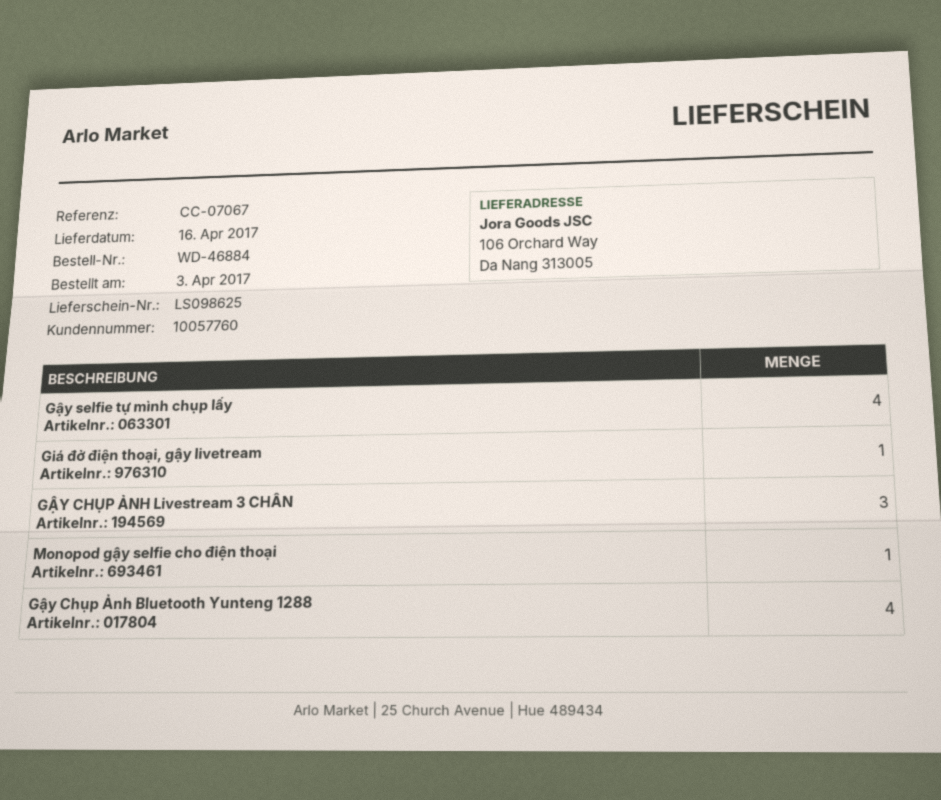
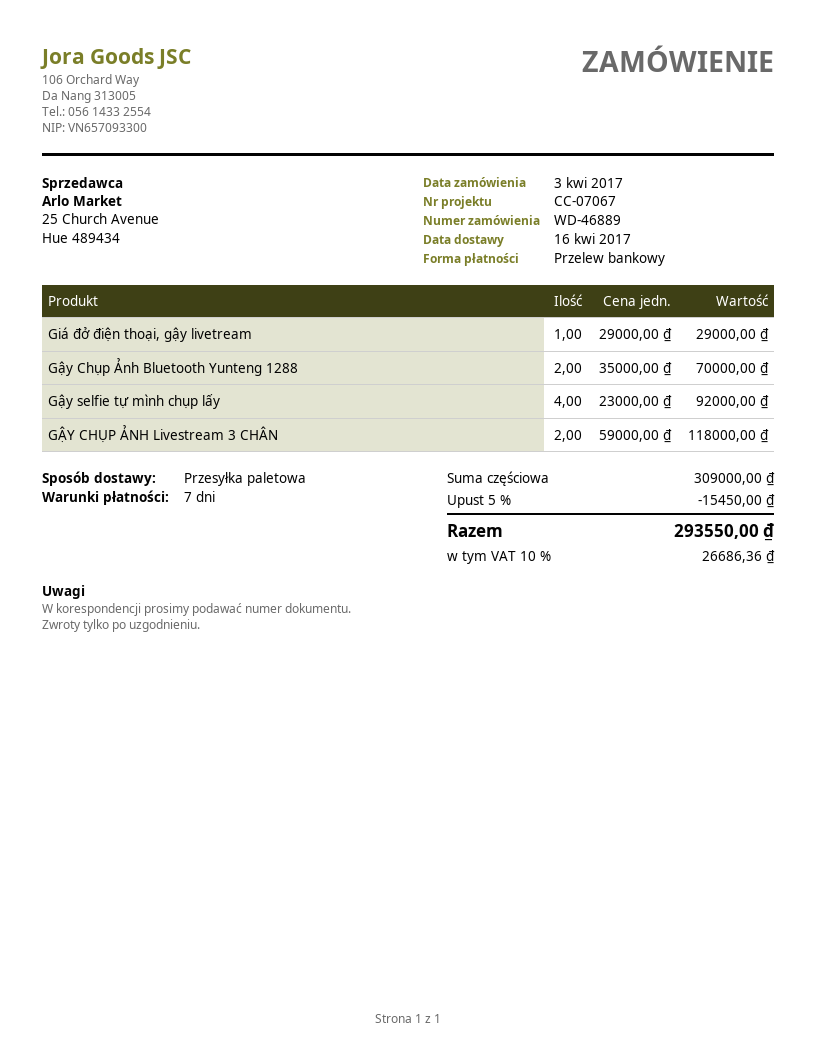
order number: WD-46884 -> WD-46889
GẬY CHỤP ẢNH Livestream 3 CHÂN: 3 -> 2
Monopod gậy selfie cho điện thoại: 1 -> none
Gậy Chụp Ảnh Bluetooth Yunteng 1288: 4 -> 2

